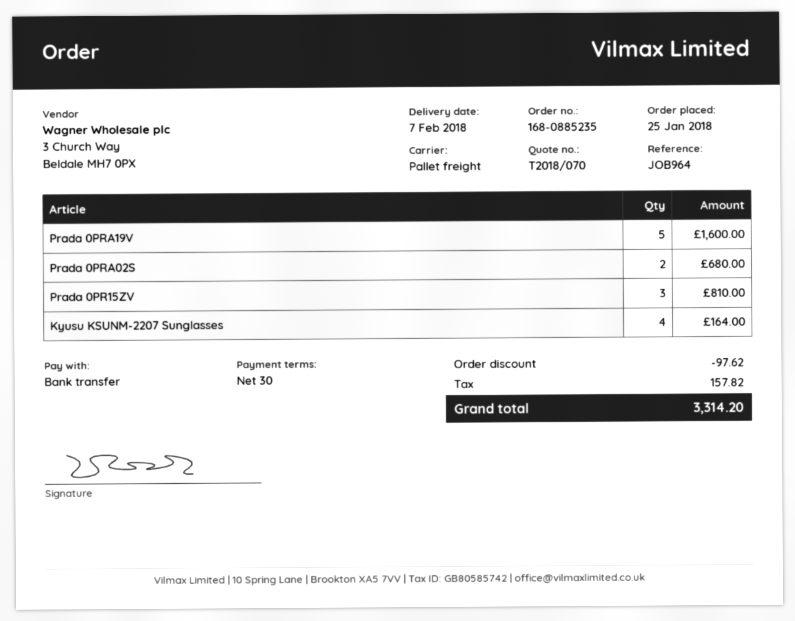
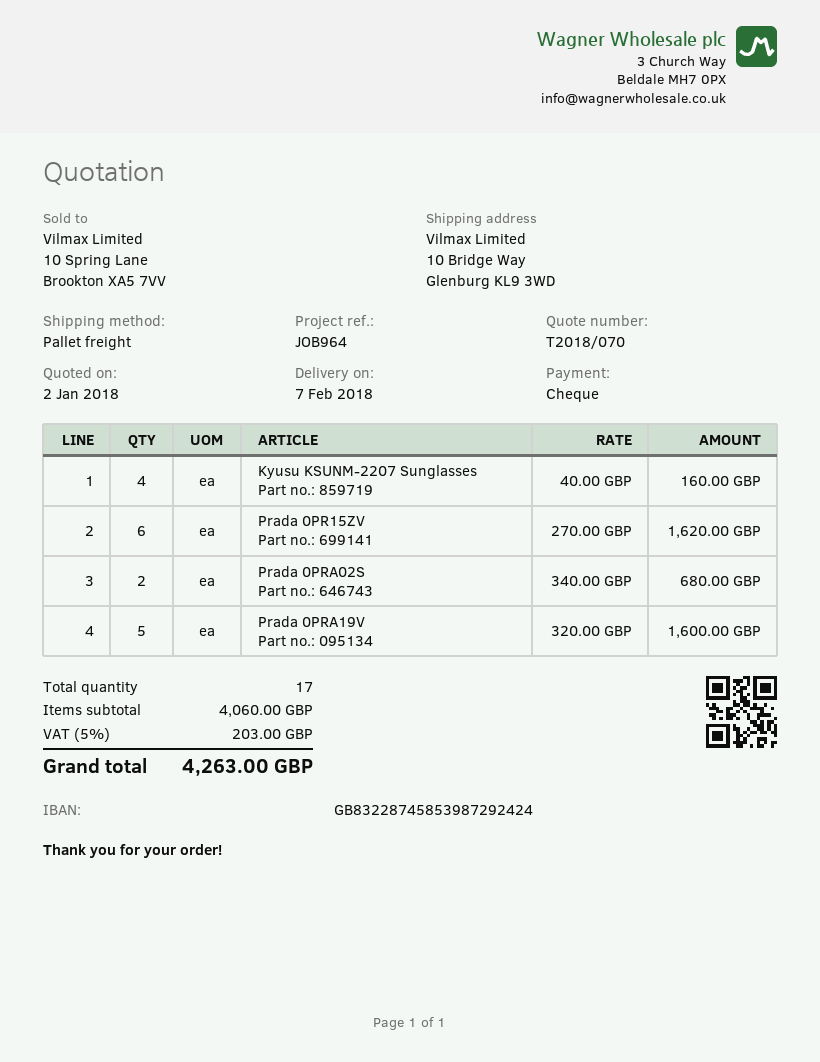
payment method: bank transfer -> cheque
Prada 0PR15ZV: 3 for 810.00 -> 6 for 1620.00
Kyusu KSUNM-2207 Sunglasses: 4 for 164.00 -> 4 for 160.00
discount: 97.62 -> none
tax: 157.82 -> 203.00
total: 3314.20 -> 4263.00

